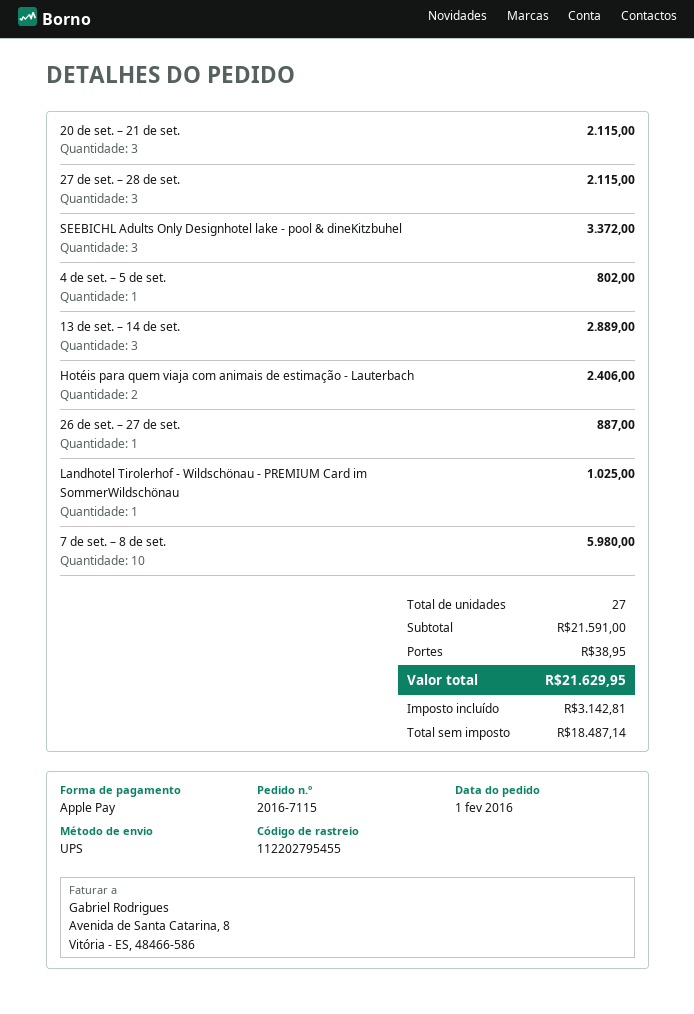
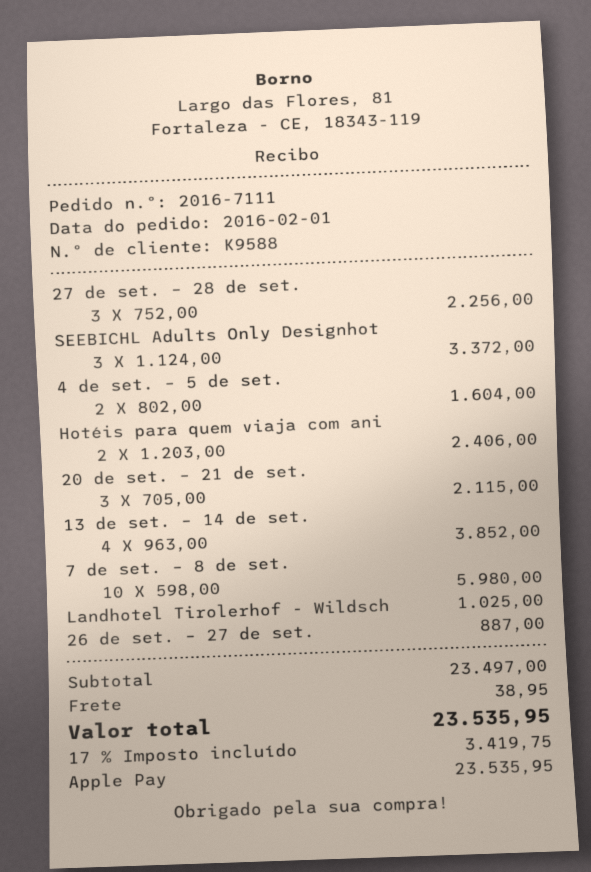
order number: 2016-7115 -> 2016-7111
27 de set. – 28 de set.: 3 for 2115.00 -> 3 for 2256.00
4 de set. – 5 de set.: 1 for 802.00 -> 2 for 1604.00
13 de set. – 14 de set.: 3 for 2889.00 -> 4 for 3852.00
subtotal: 21591.00 -> 23497.00
tax: 3142.81 -> 3419.75
total: 21629.95 -> 23535.95

